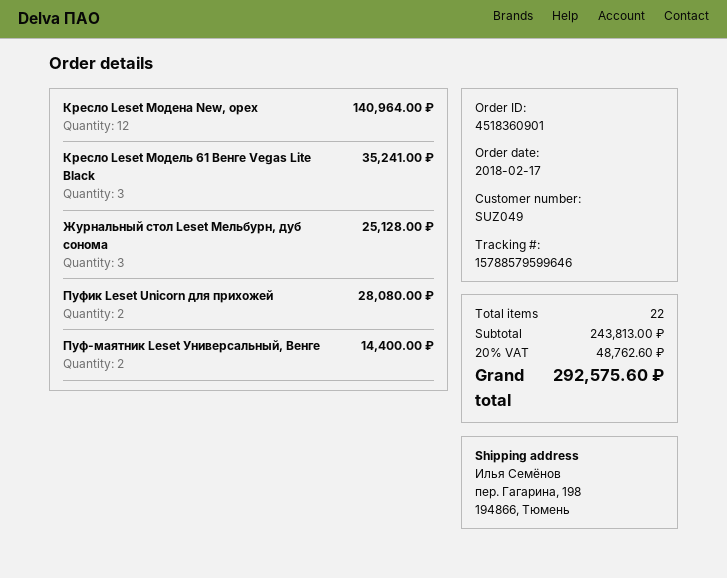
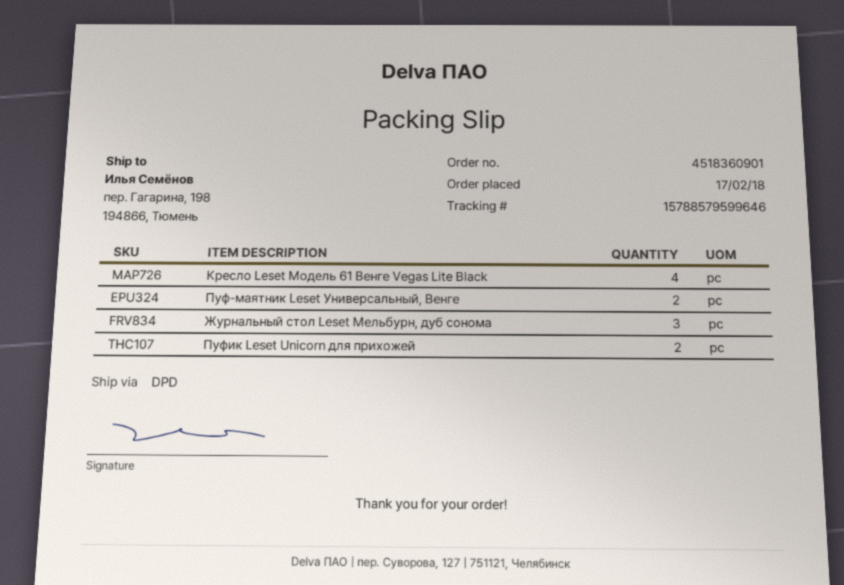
Кресло Leset Модена New, орех: 12 -> none
Кресло Leset Модель 61 Венге Vegas Lite Black: 3 -> 4

